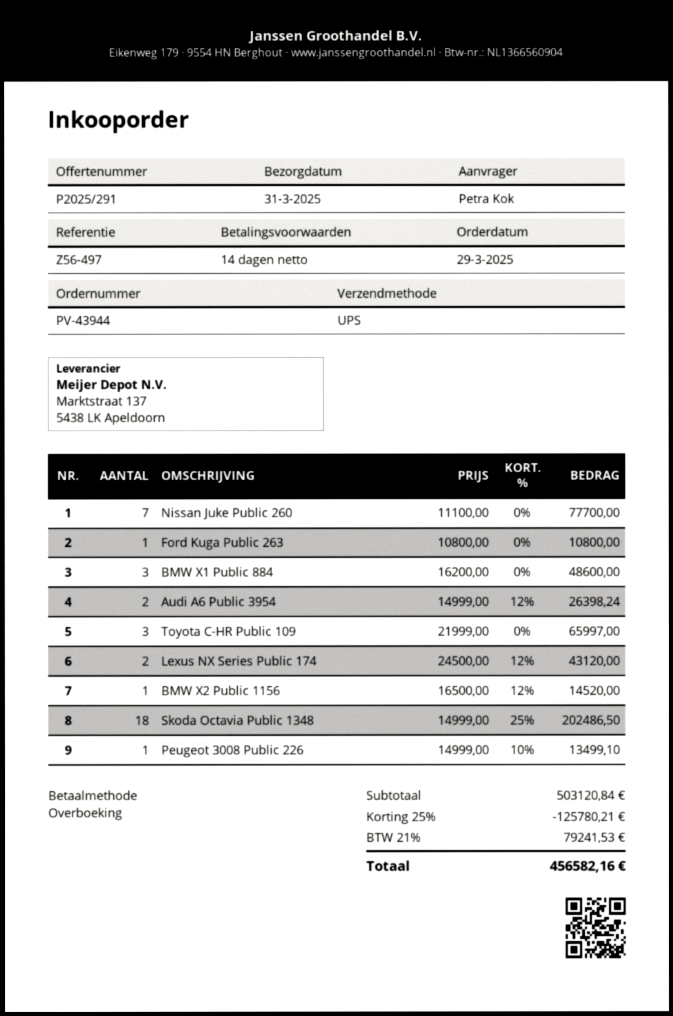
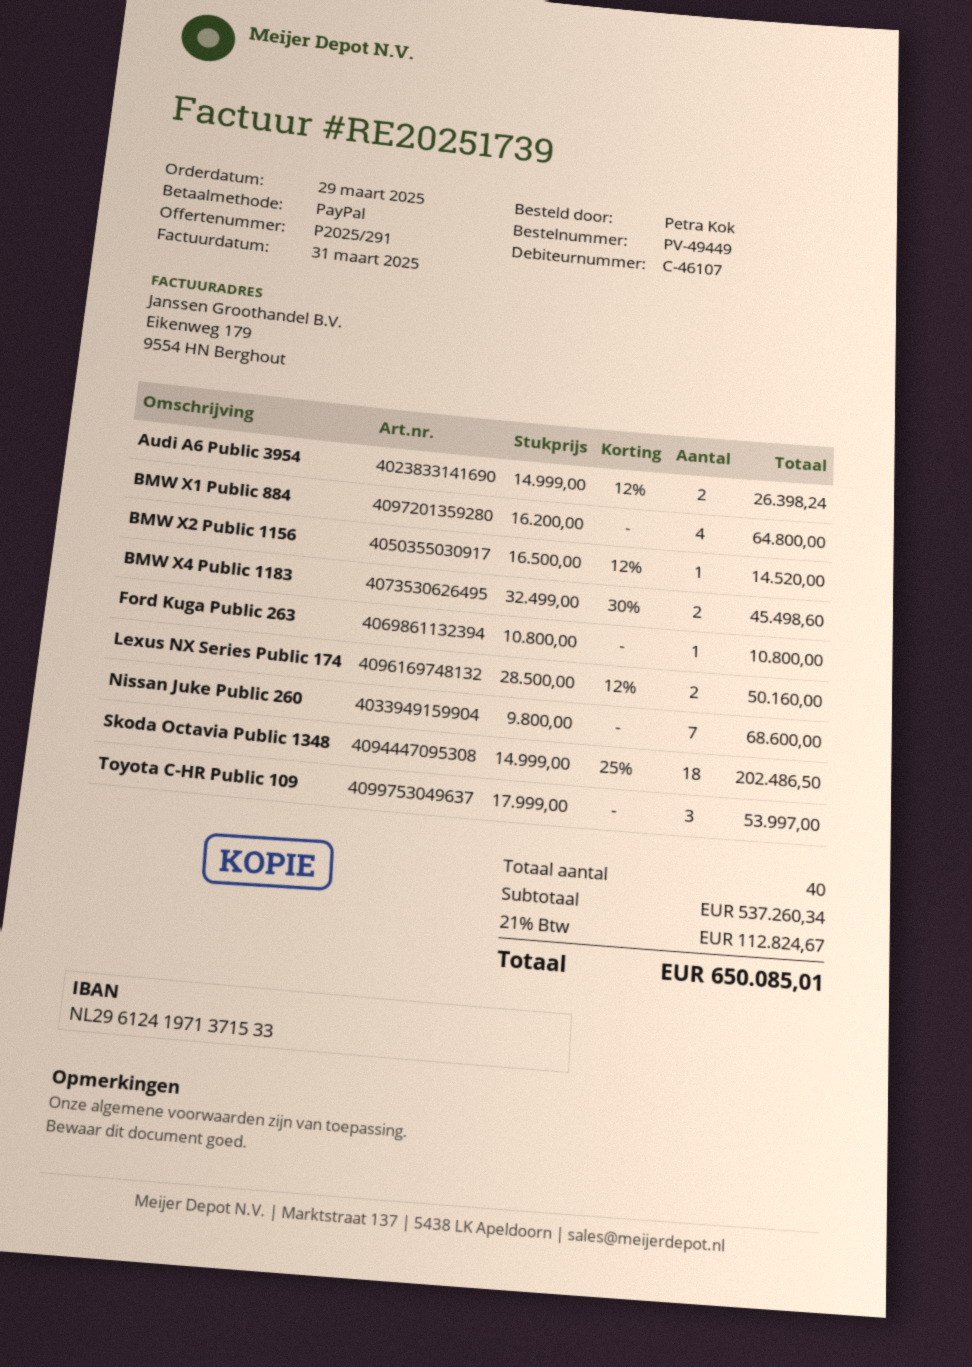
order number: PV-43944 -> PV-49449
payment method: bank transfer -> PayPal
Nissan Juke Public 260: 7 x 11100.00 = 77700.00 -> 7 x 9800.00 = 68600.00
BMW X1 Public 884: 3 x 16200.00 = 48600.00 -> 4 x 16200.00 = 64800.00
Toyota C-HR Public 109: 3 x 21999.00 = 65997.00 -> 3 x 17999.00 = 53997.00
Lexus NX Series Public 174: 2 x 24500.00 - 12% = 43120.00 -> 2 x 28500.00 - 12% = 50160.00
Peugeot 3008 Public 226: 1 x 14999.00 - 10% = 13499.10 -> none
BMW X4 Public 1183: none -> 2 x 32499.00 - 30% = 45498.60
subtotal: 503120.84 -> 537260.34
discount: 25% = 125780.21 -> none
tax: 21% = 79241.53 -> 21% = 112824.67
total: 456582.16 -> 650085.01

